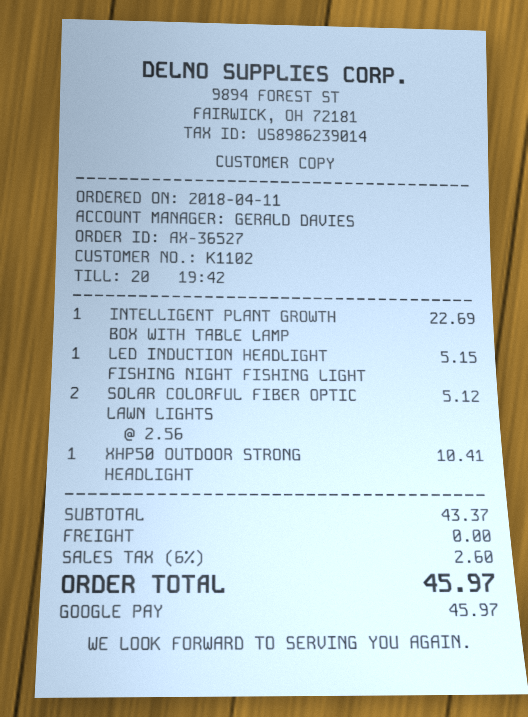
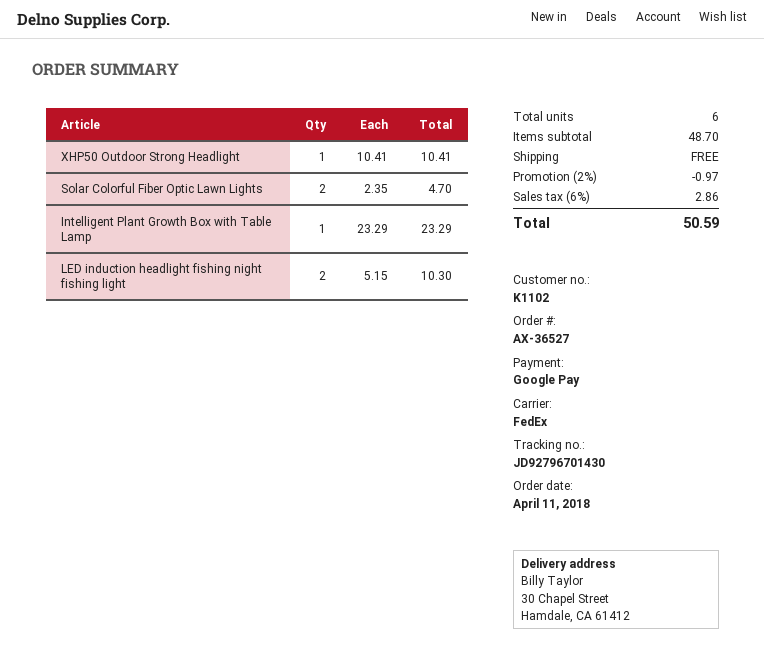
INTELLIGENT PLANT GROWTH BOX WITH TABLE LAMP: 1 x 22.69 = 22.69 -> 1 x 23.29 = 23.29
LED INDUCTION HEADLIGHT FISHING NIGHT FISHING LIGHT: 1 x 5.15 = 5.15 -> 2 x 5.15 = 10.30
SOLAR COLORFUL FIBER OPTIC LAWN LIGHTS: 2 x 2.56 = 5.12 -> 2 x 2.35 = 4.70
subtotal: 43.37 -> 48.70
discount: none -> 2% = 0.97
tax: 6% = 2.60 -> 6% = 2.86
total: 45.97 -> 50.59

